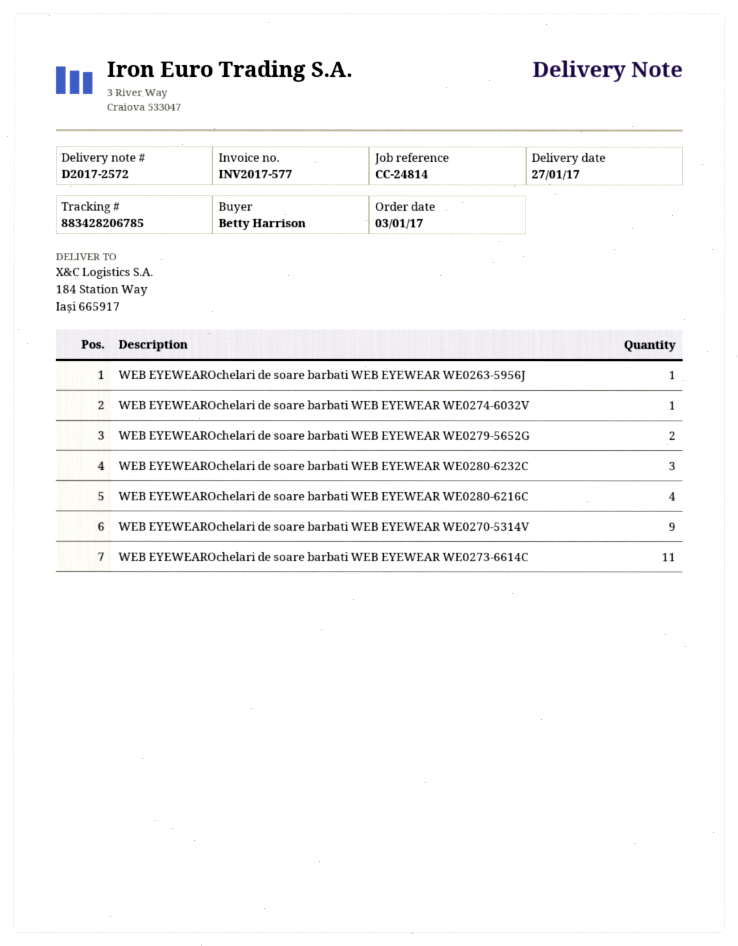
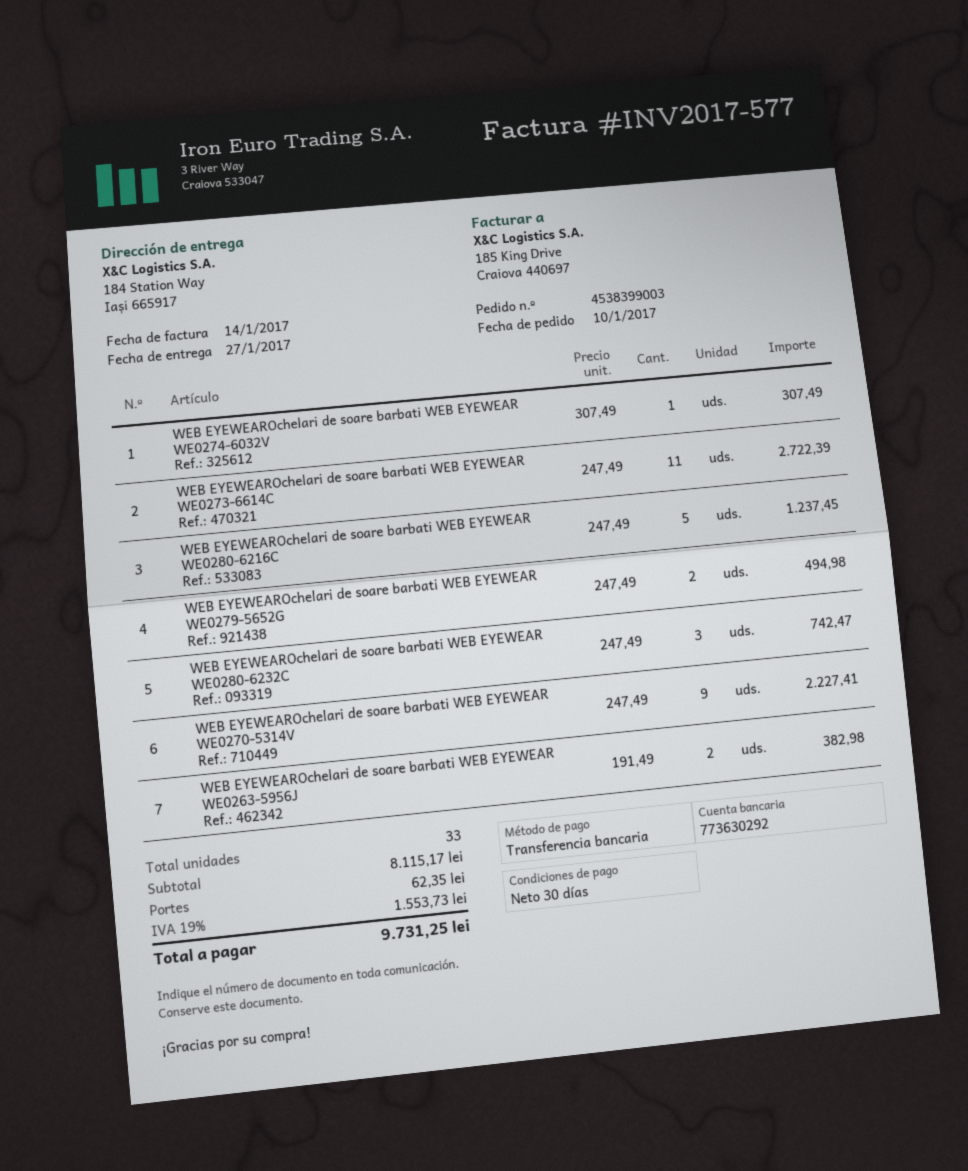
order date: 2017-01-03 -> 2017-01-10
WEB EYEWEAROchelari de soare barbati WEB EYEWEAR WE0263-5956J: 1 -> 2
WEB EYEWEAROchelari de soare barbati WEB EYEWEAR WE0280-6216C: 4 -> 5

